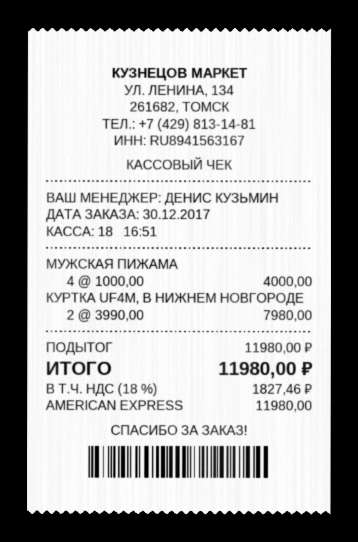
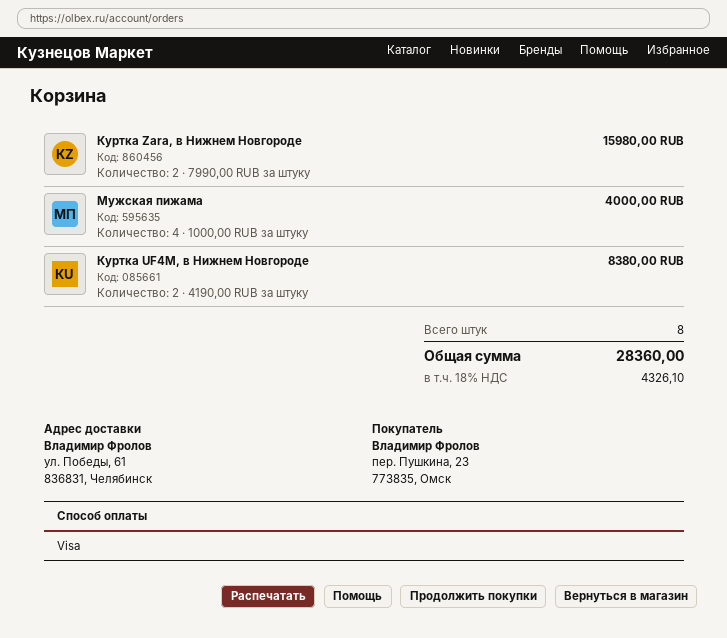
payment method: American Express -> Visa
КУРТКА UF4M, В НИЖНЕМ НОВГОРОДЕ: 2 x 3990.00 = 7980.00 -> 2 x 4190.00 = 8380.00
Куртка Zara, в Нижнем Новгороде: none -> 2 x 7990.00 = 15980.00
tax: 18% = 1827.46 -> 18% = 4326.10
total: 11980.00 -> 28360.00

